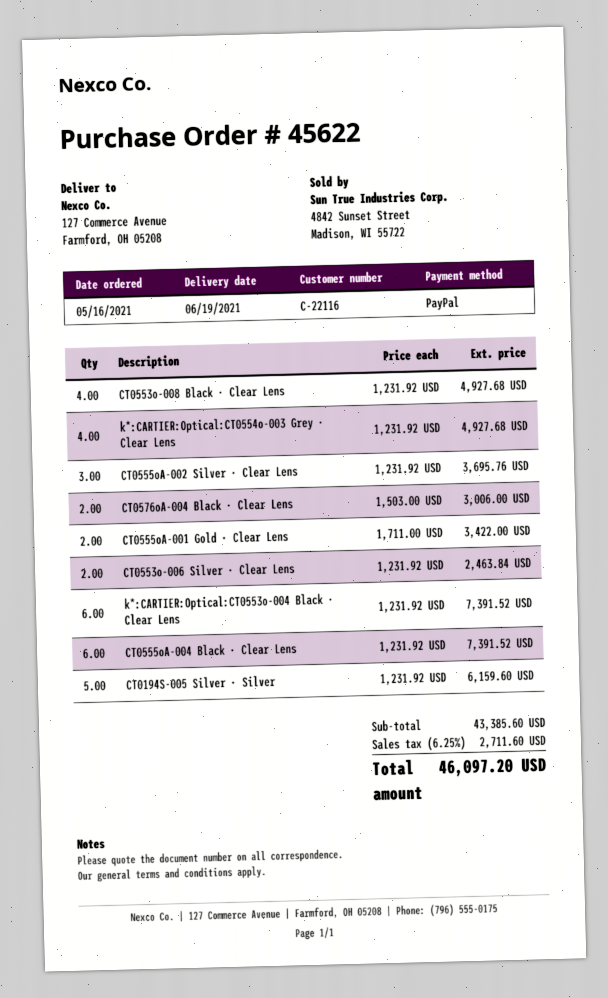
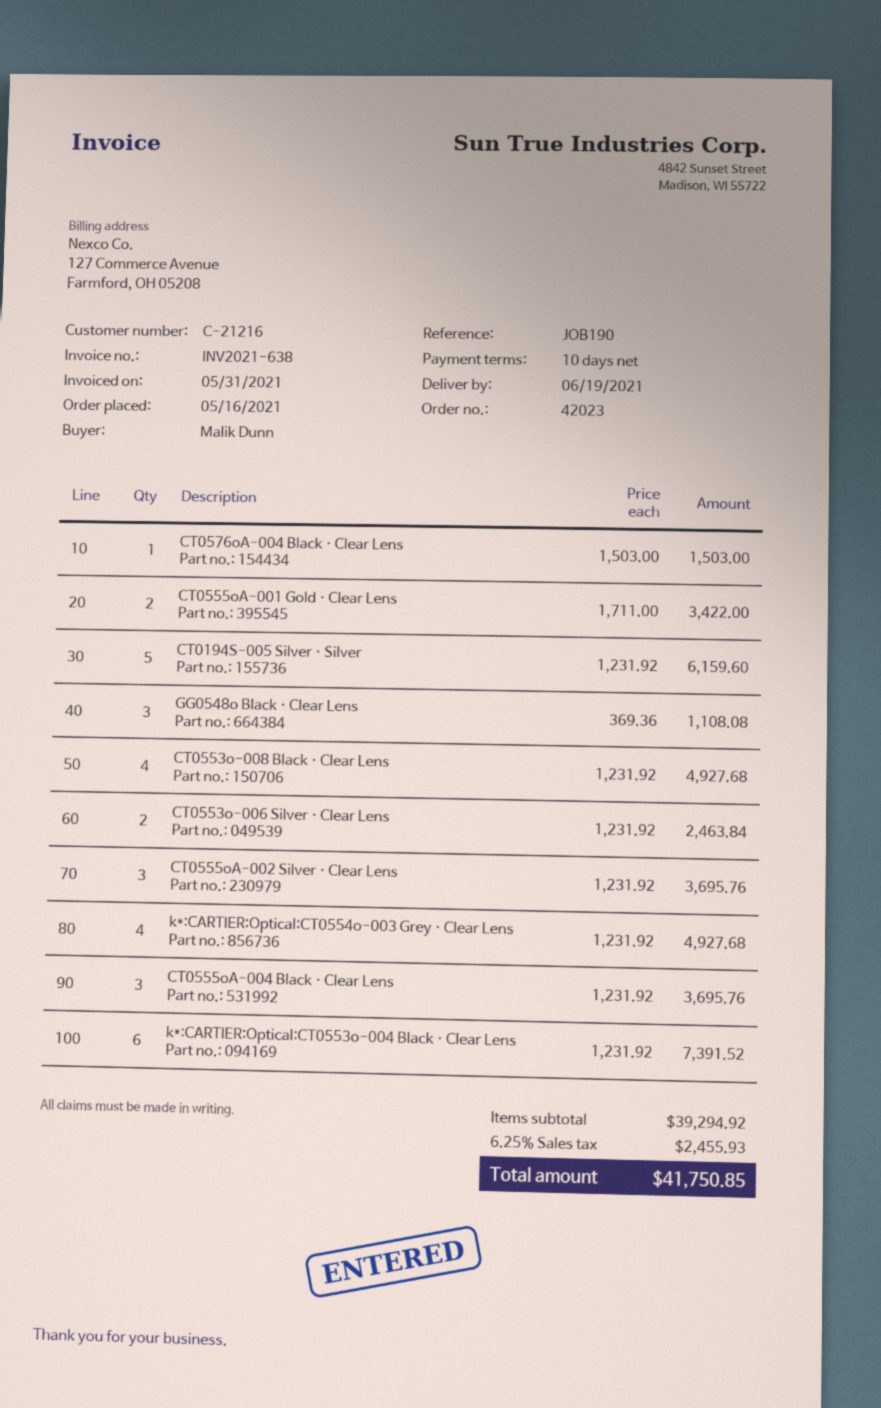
order number: 45622 -> 42023
customer number: C-22116 -> C-21216
CT0576oA-004 Black · Clear Lens: 2 x 1503.00 = 3006.00 -> 1 x 1503.00 = 1503.00
CT0555oA-004 Black · Clear Lens: 6 x 1231.92 = 7391.52 -> 3 x 1231.92 = 3695.76
GG0548o Black · Clear Lens: none -> 3 x 369.36 = 1108.08
subtotal: 43385.60 -> 39294.92
tax: 6.25% = 2711.60 -> 6.25% = 2455.93
total: 46097.20 -> 41750.85

